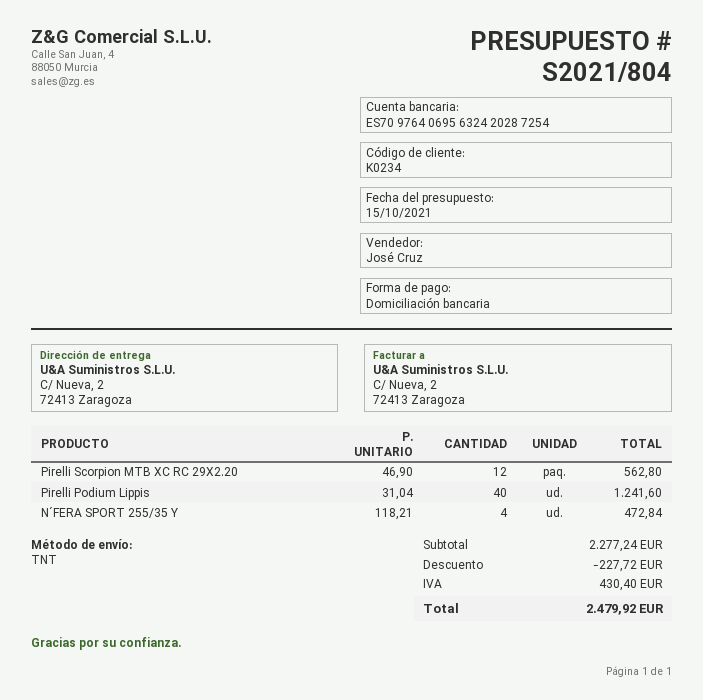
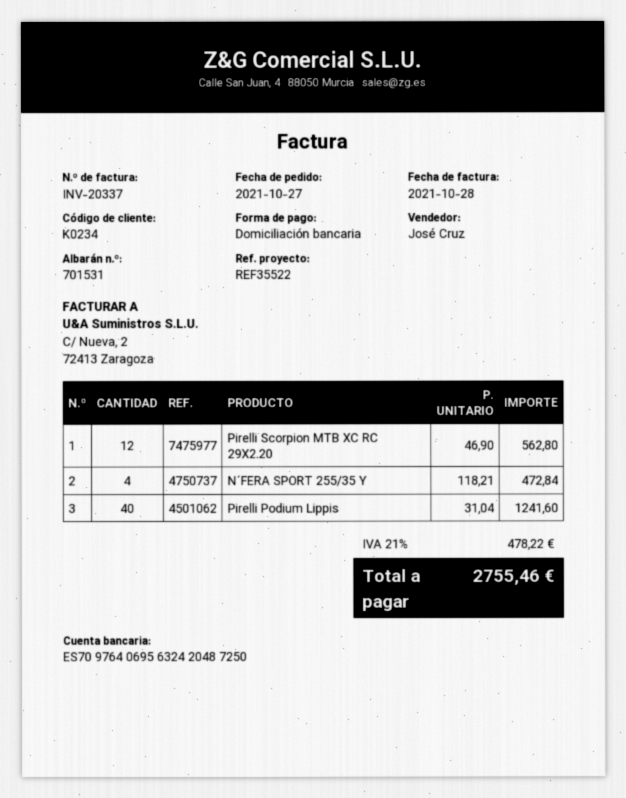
bank account: ES7097640695632420287254 -> ES7097640695632420487250
discount: 227.72 -> none
tax: 430.40 -> 478.22
total: 2479.92 -> 2755.46

